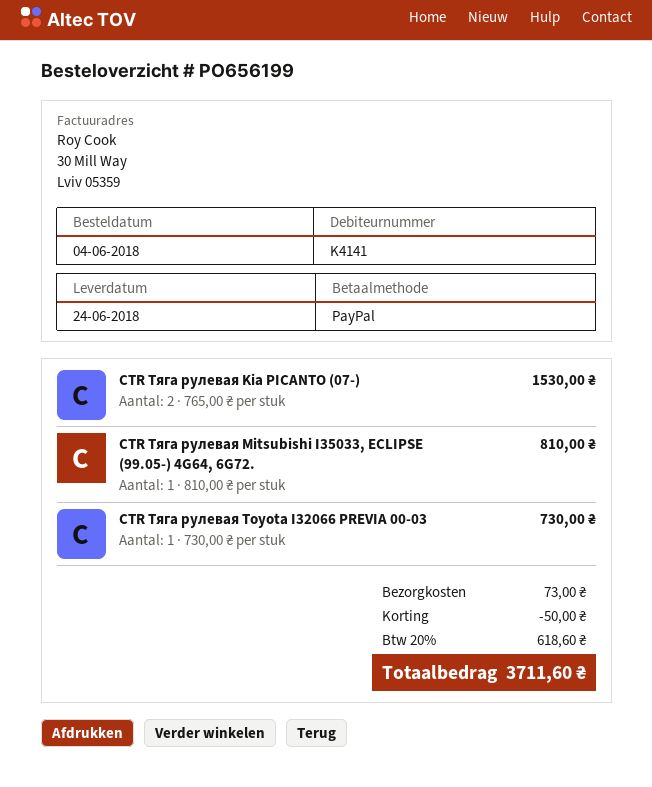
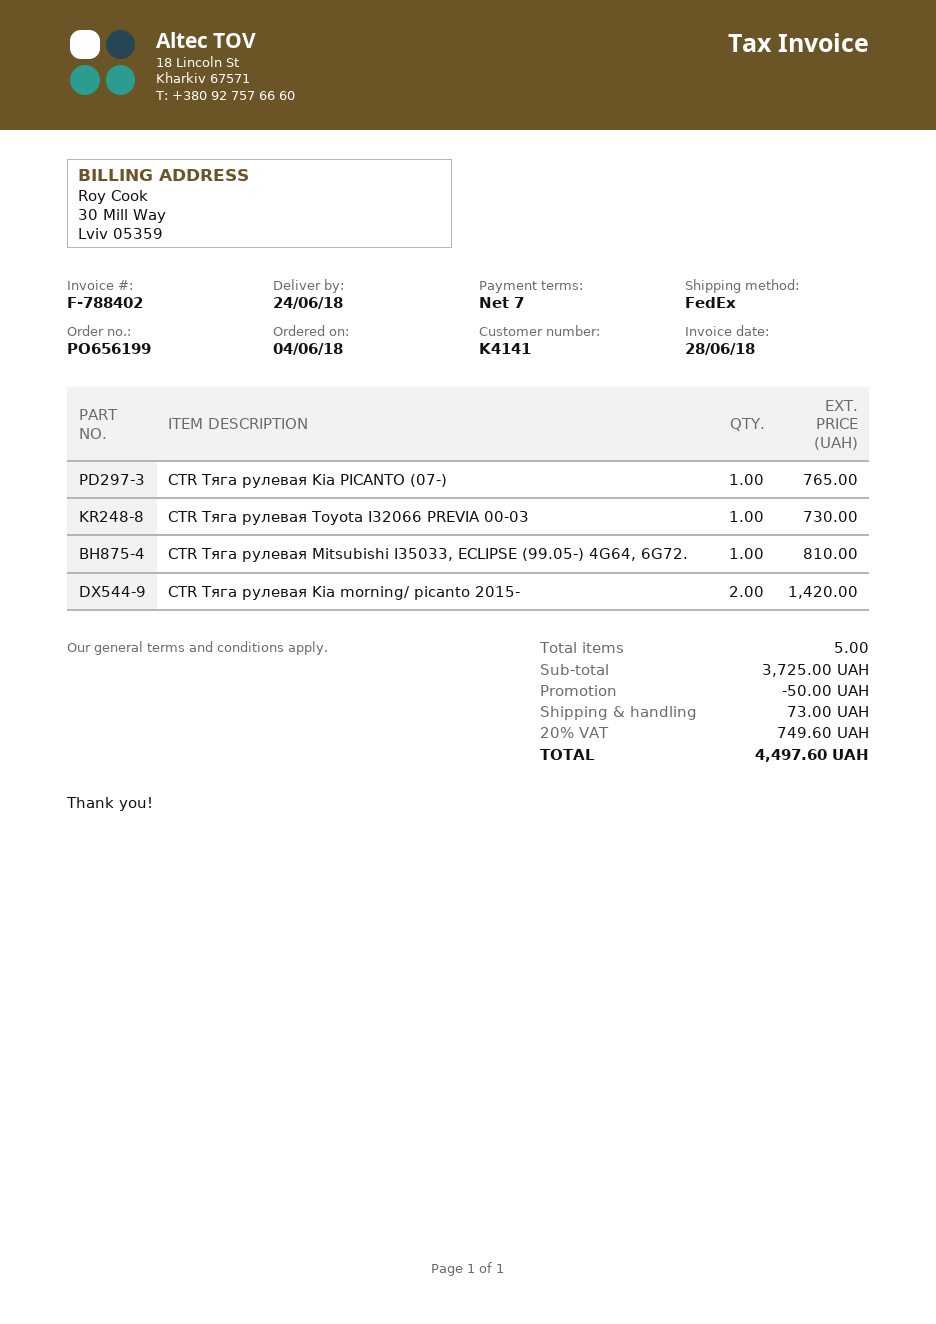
CTR Тяга рулевая Kia PICANTO (07-): 2 for 1530.00 -> 1 for 765.00
CTR Тяга рулевая Kia morning/ picanto 2015-: none -> 2 for 1420.00
tax: 20% = 618.60 -> 20% = 749.60
total: 3711.60 -> 4497.60

